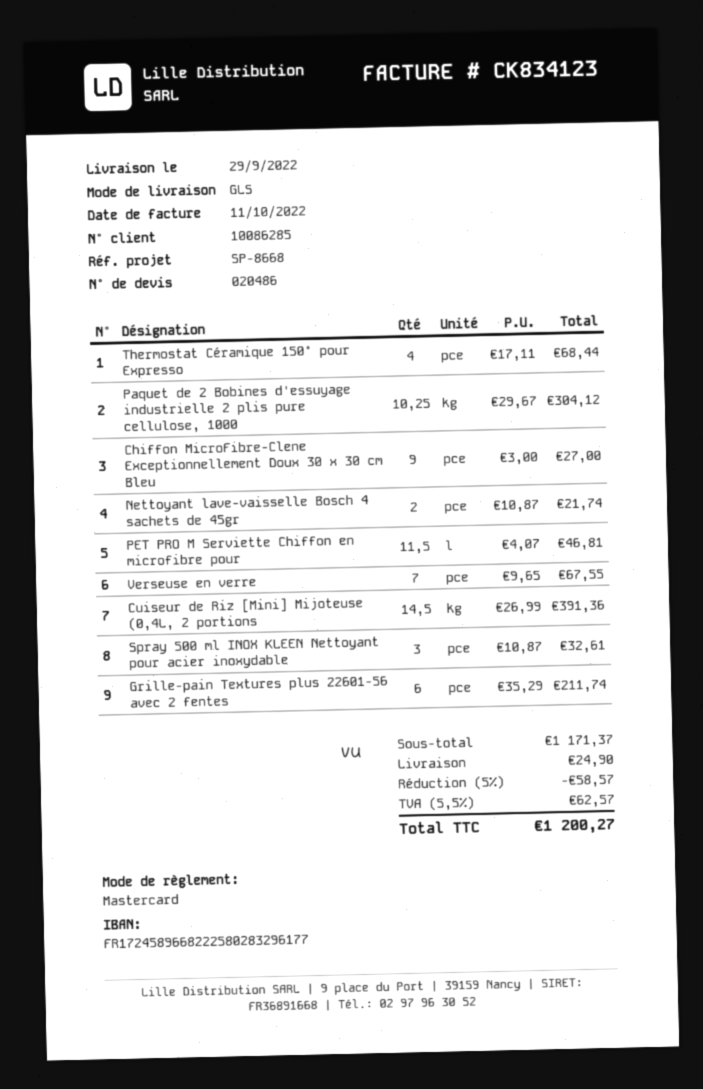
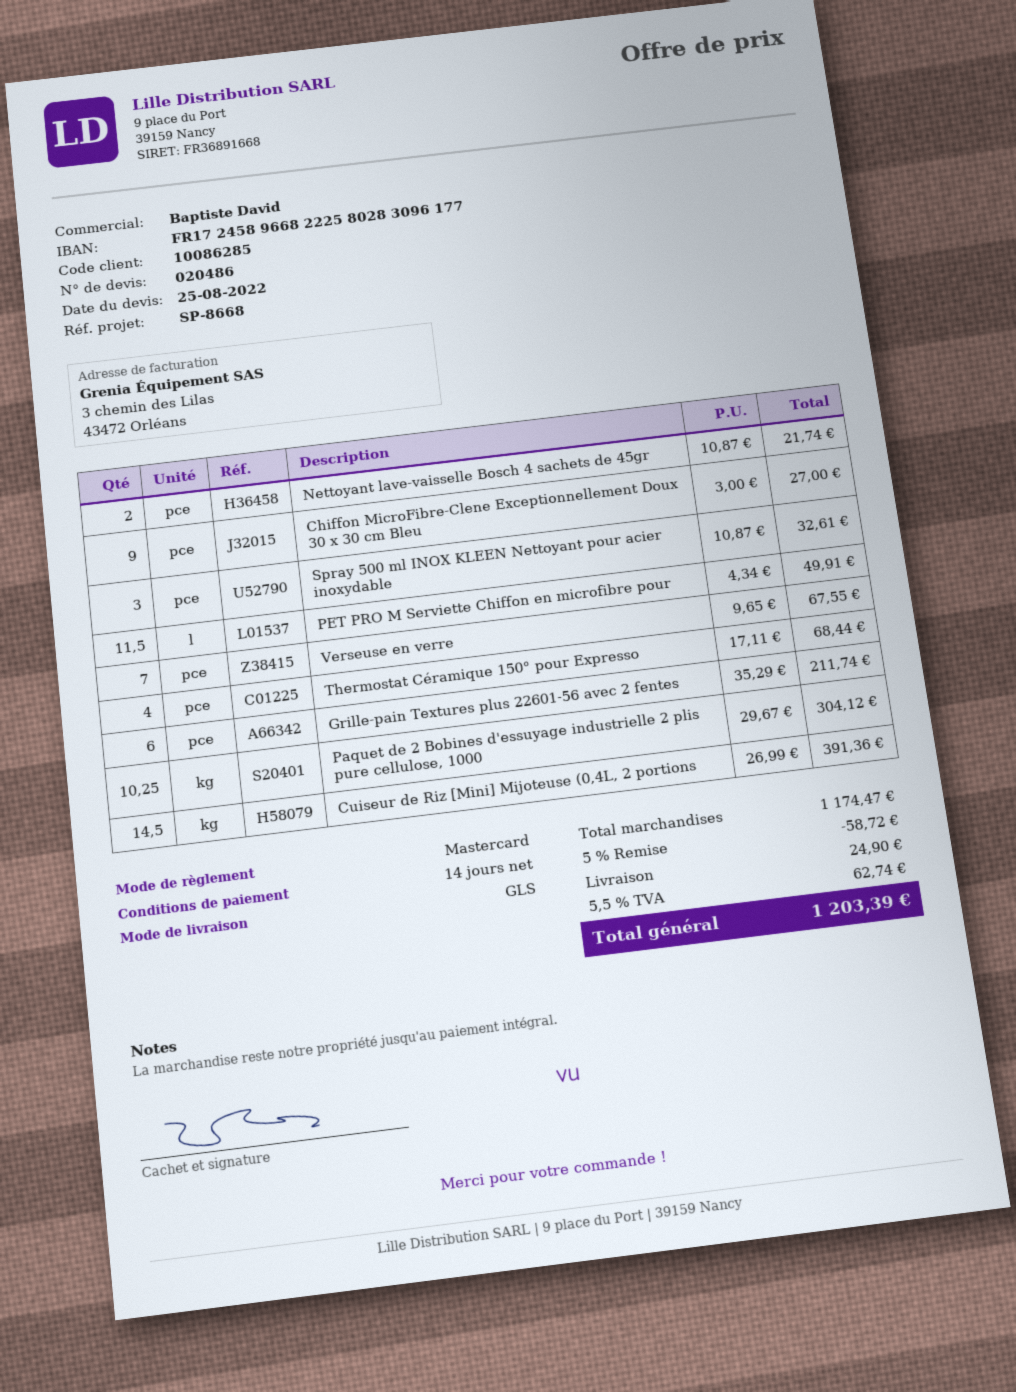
bank account: FR1724589668222580283296177 -> FR1724589668222580283096177
PET PRO M Serviette Chiffon en microfibre pour: 11.5 x 4.07 = 46.81 -> 11.5 x 4.34 = 49.91
subtotal: 1171.37 -> 1174.47
discount: 5% = 58.57 -> 5% = 58.72
tax: 5.5% = 62.57 -> 5.5% = 62.74
total: 1200.27 -> 1203.39

